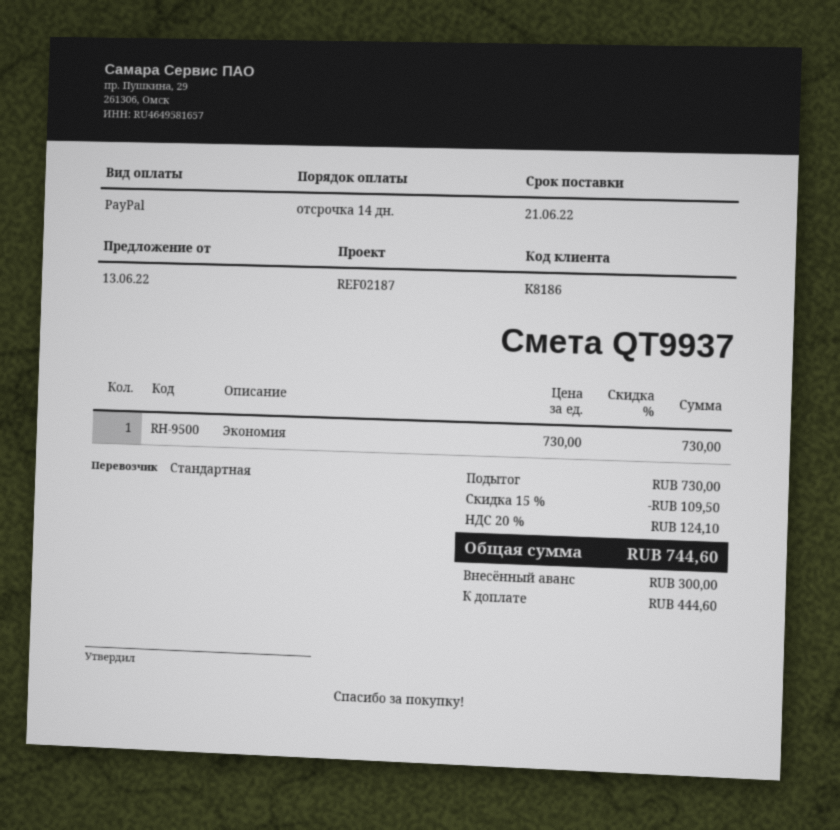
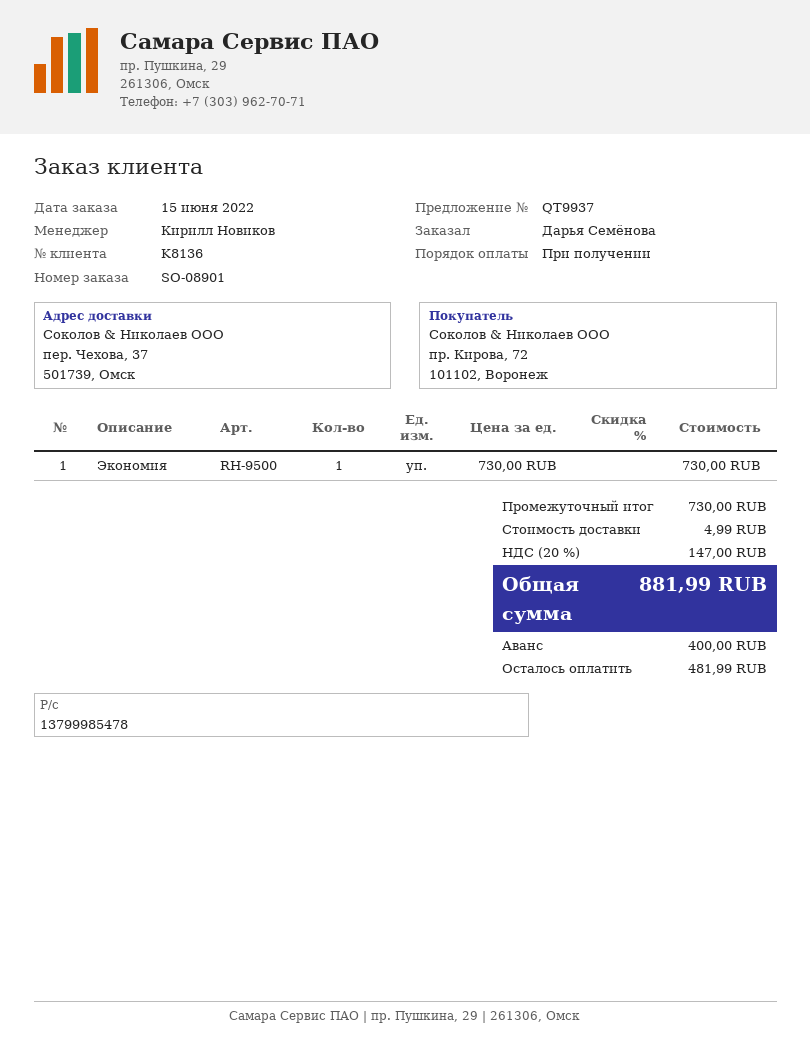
payment terms: 14 days -> on receipt
customer number: K8186 -> K8136
discount: 15% = 109.50 -> none
shipping: none -> 4.99
tax: 20% = 124.10 -> 20% = 147.00
total: 744.60 -> 881.99
deposit: 300.00 -> 400.00
balance: 444.60 -> 481.99

